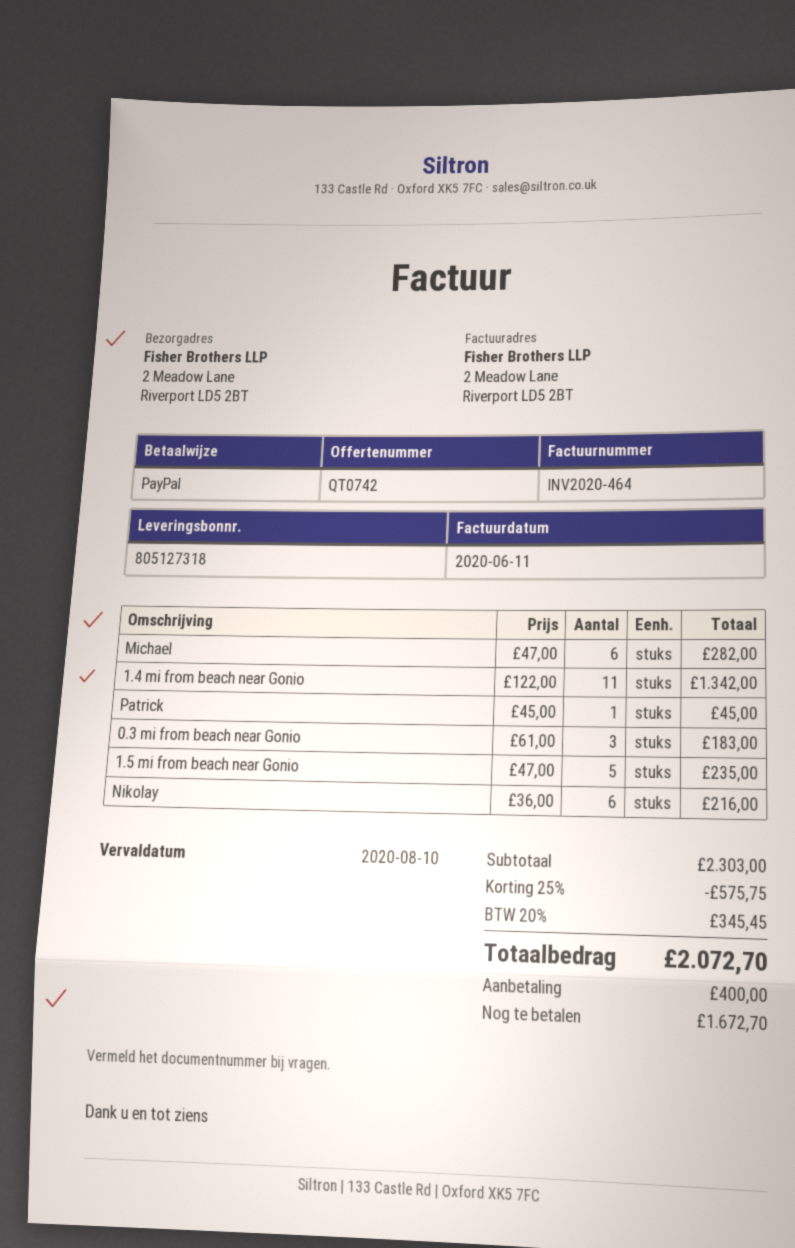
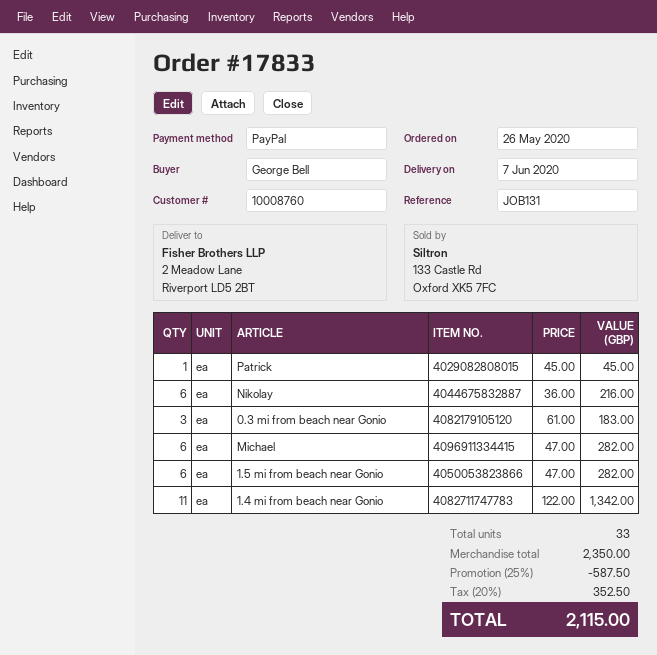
1.5 mi from beach near Gonio: 5 x 47.00 = 235.00 -> 6 x 47.00 = 282.00
subtotal: 2303.00 -> 2350.00
discount: 25% = 575.75 -> 25% = 587.50
tax: 20% = 345.45 -> 20% = 352.50
total: 2072.70 -> 2115.00

